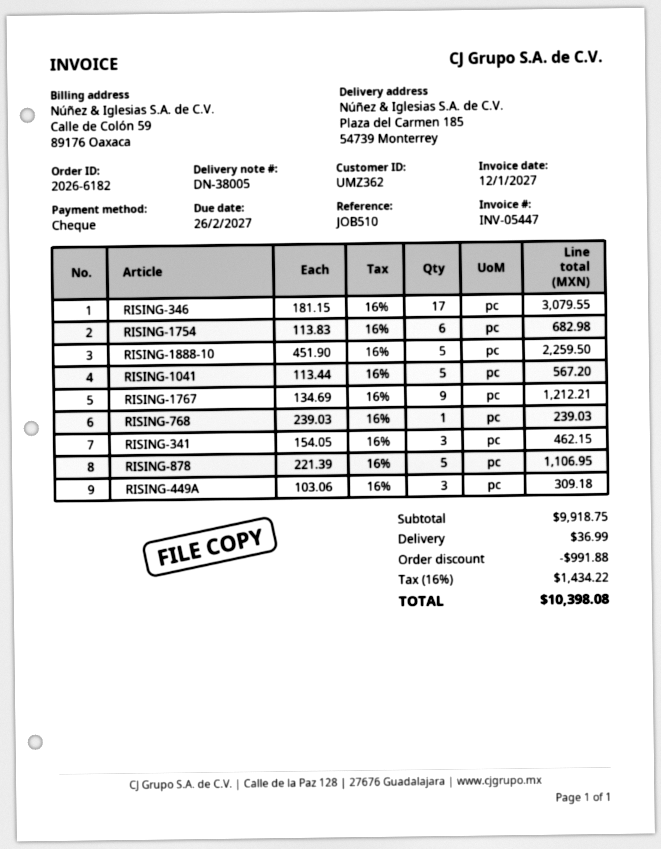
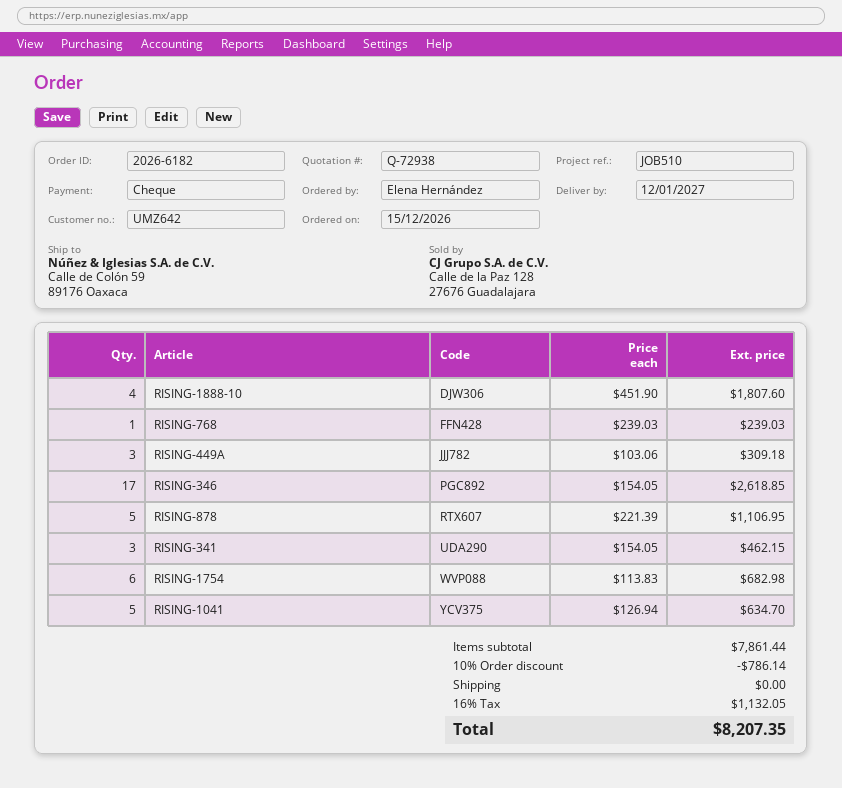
customer number: UMZ362 -> UMZ642
ship to: Plaza del Carmen 185, 54739 Monterrey -> Calle de Colón 59, 89176 Oaxaca
RISING-346: 17 x 181.15 = 3079.55 -> 17 x 154.05 = 2618.85
RISING-1888-10: 5 x 451.90 = 2259.50 -> 4 x 451.90 = 1807.60
RISING-1041: 5 x 113.44 = 567.20 -> 5 x 126.94 = 634.70
RISING-1767: 9 x 134.69 = 1212.21 -> none
subtotal: 9918.75 -> 7861.44
discount: 991.88 -> 786.14
shipping: 36.99 -> 0.00
tax: 16% = 1434.22 -> 16% = 1132.05
total: 10398.08 -> 8207.35

